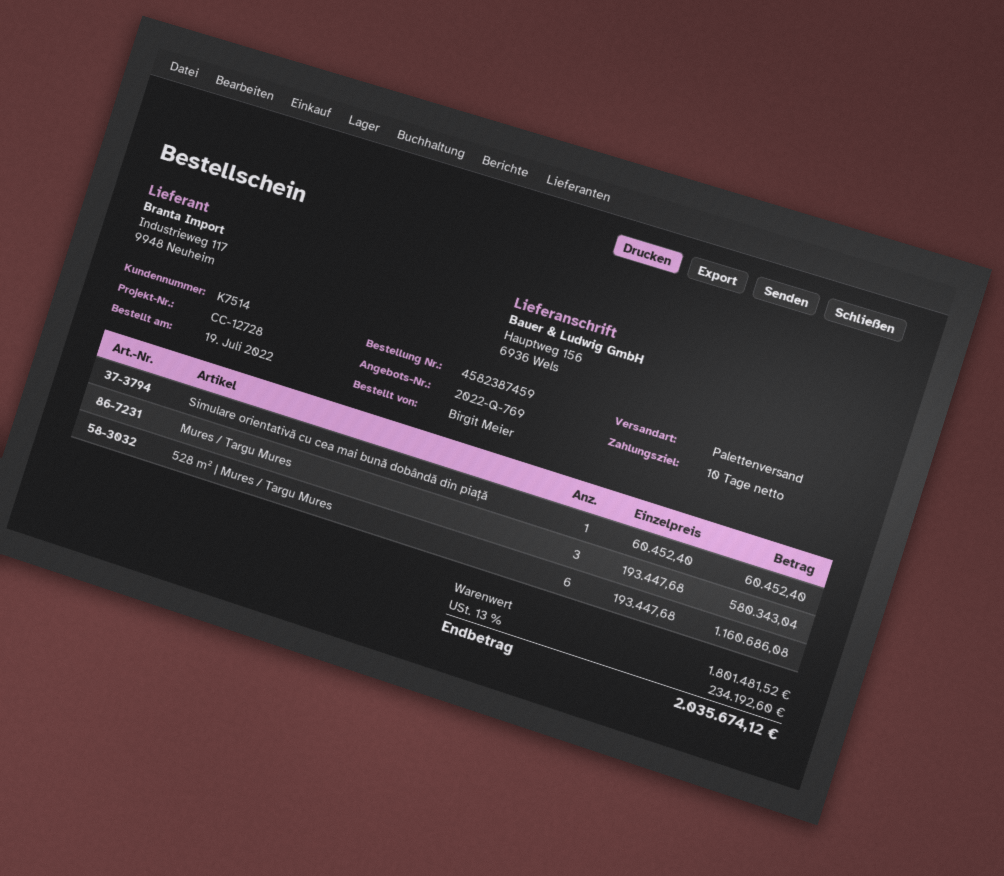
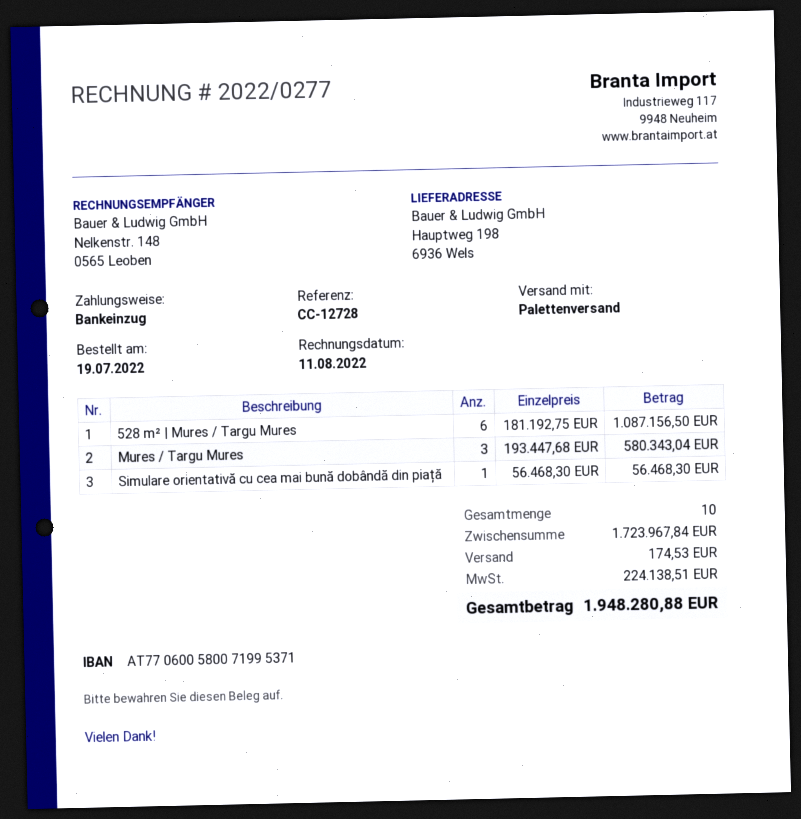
ship to: Hauptweg 156, 6936 Wels -> Hauptweg 198, 6936 Wels
Simulare orientativă cu cea mai bună dobândă din piață: 1 x 60452.40 = 60452.40 -> 1 x 56468.30 = 56468.30
528 m² | Mures / Targu Mures: 6 x 193447.68 = 1160686.08 -> 6 x 181192.75 = 1087156.50
subtotal: 1801481.52 -> 1723967.84
shipping: none -> 174.53
tax: 234192.60 -> 224138.51
total: 2035674.12 -> 1948280.88

